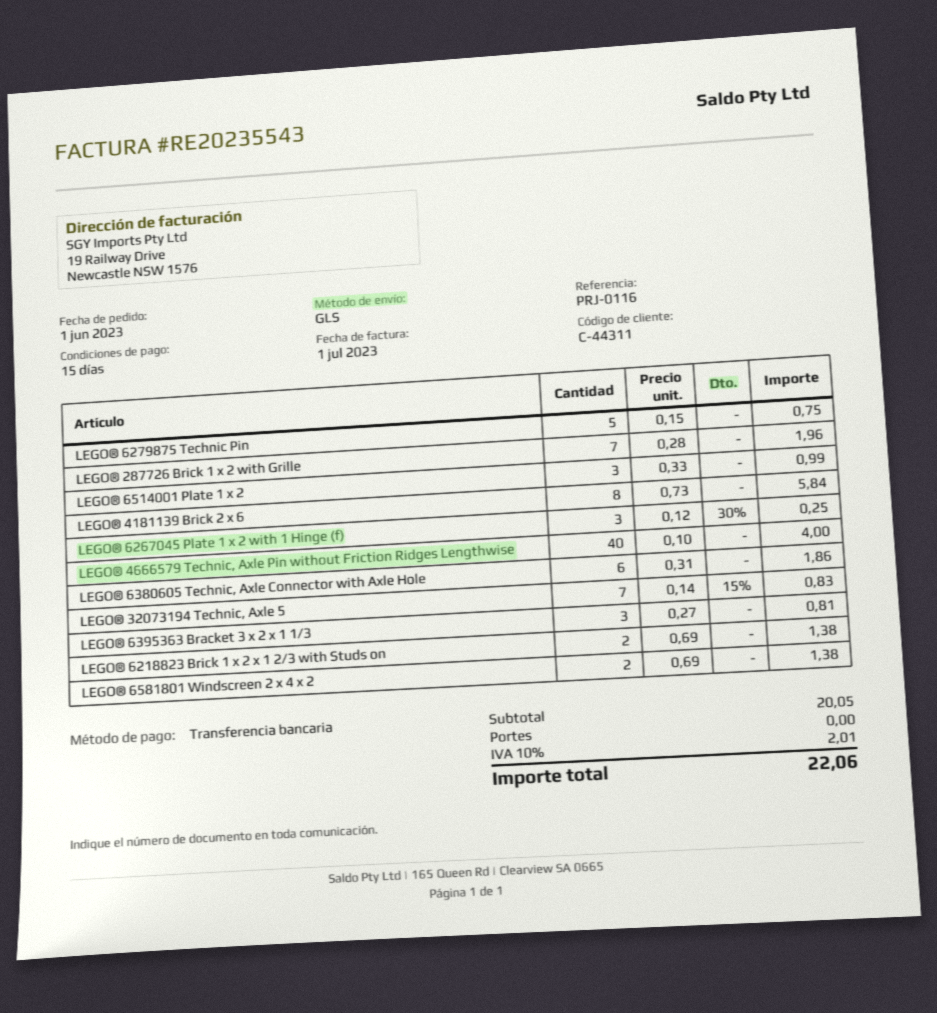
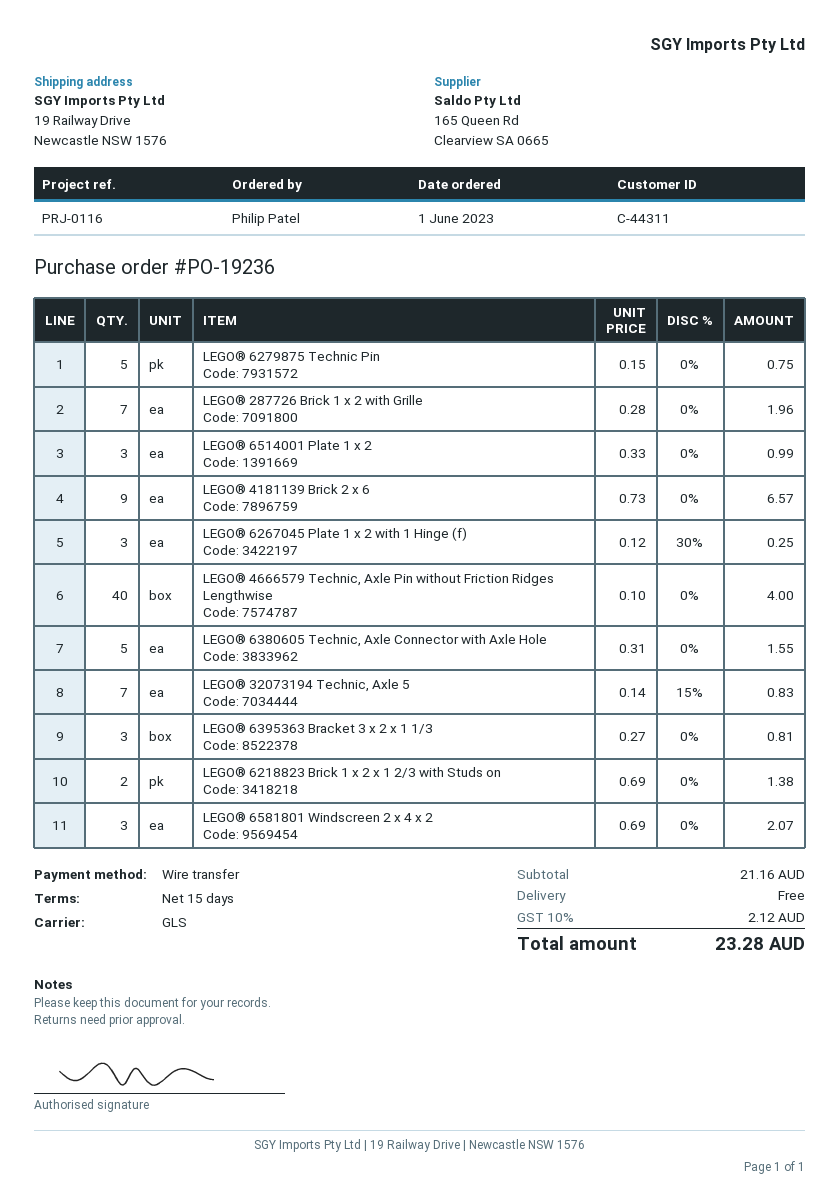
LEGO® 4181139 Brick 2 x 6: 8 x 0.73 = 5.84 -> 9 x 0.73 = 6.57
LEGO® 6380605 Technic, Axle Connector with Axle Hole: 6 x 0.31 = 1.86 -> 5 x 0.31 = 1.55
LEGO® 6581801 Windscreen 2 x 4 x 2: 2 x 0.69 = 1.38 -> 3 x 0.69 = 2.07
subtotal: 20.05 -> 21.16
tax: 10% = 2.01 -> 10% = 2.12
total: 22.06 -> 23.28

